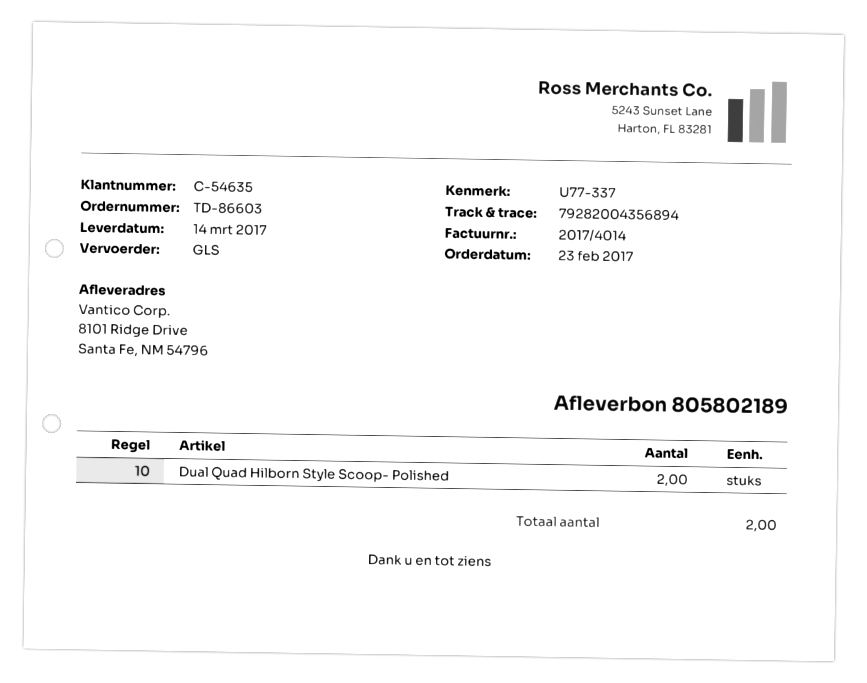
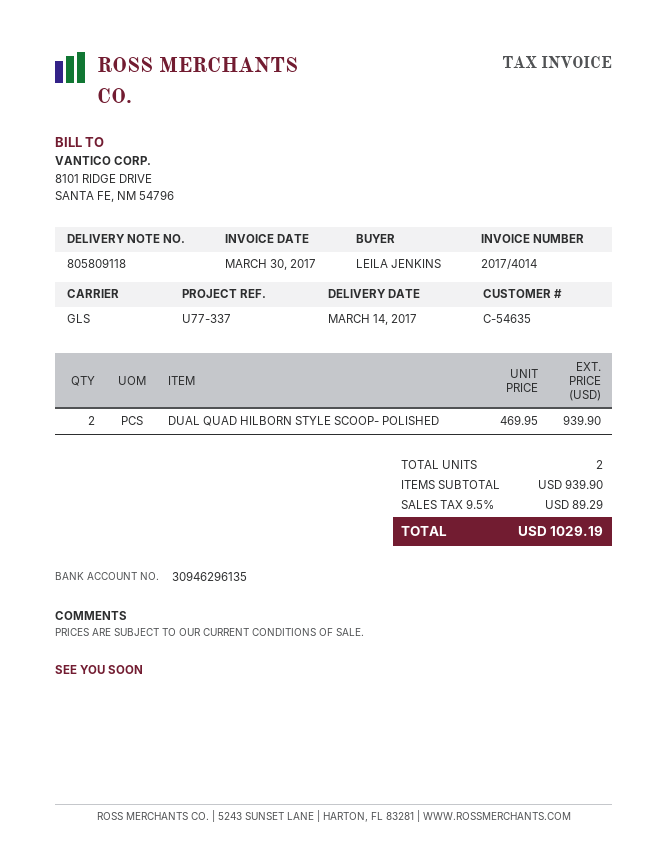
delivery note number: 805802189 -> 805809118

